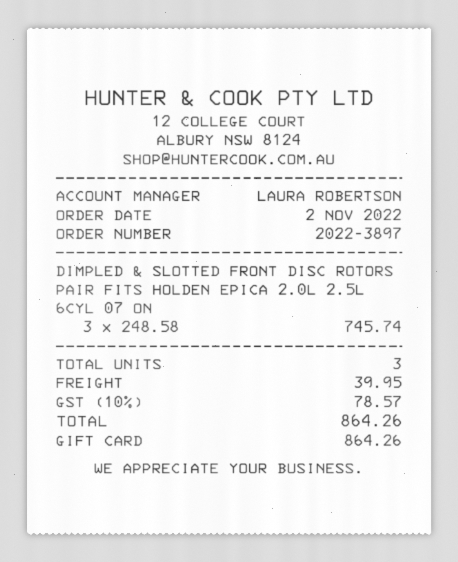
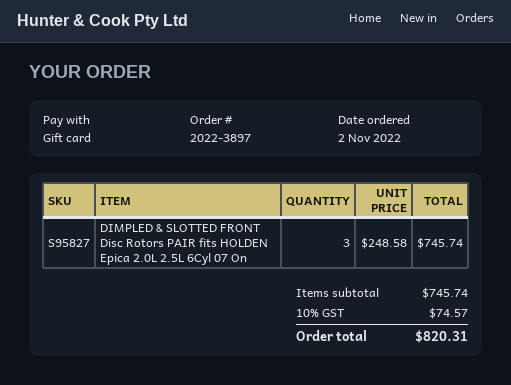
shipping: 39.95 -> none
tax: 10% = 78.57 -> 10% = 74.57
total: 864.26 -> 820.31

